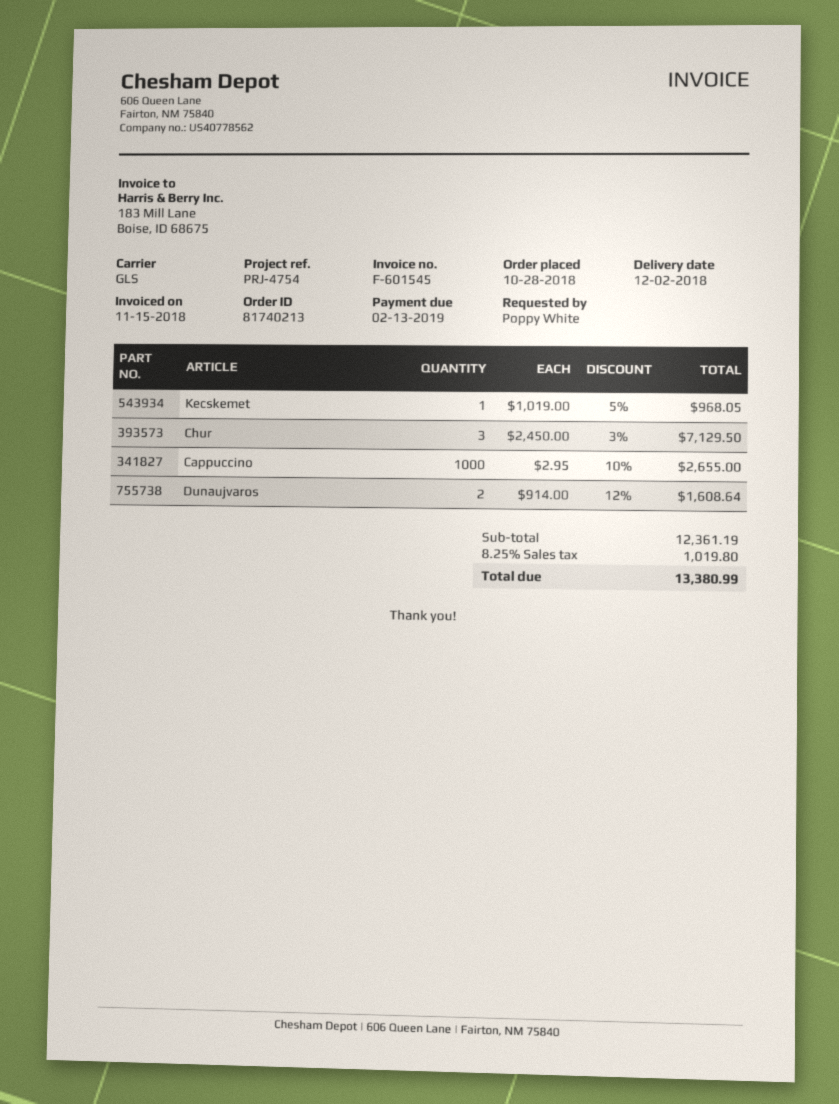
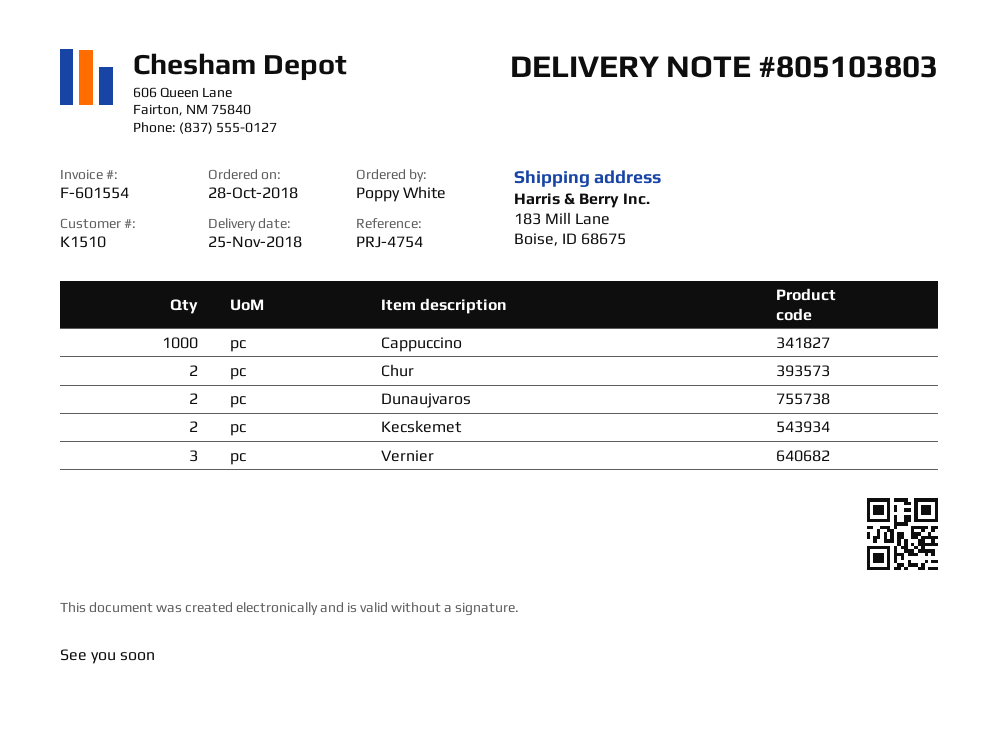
delivery date: 2018-12-02 -> 2018-11-25
invoice number: F-601545 -> F-601554
Kecskemet: 1 -> 2
Chur: 3 -> 2
Vernier: none -> 3

